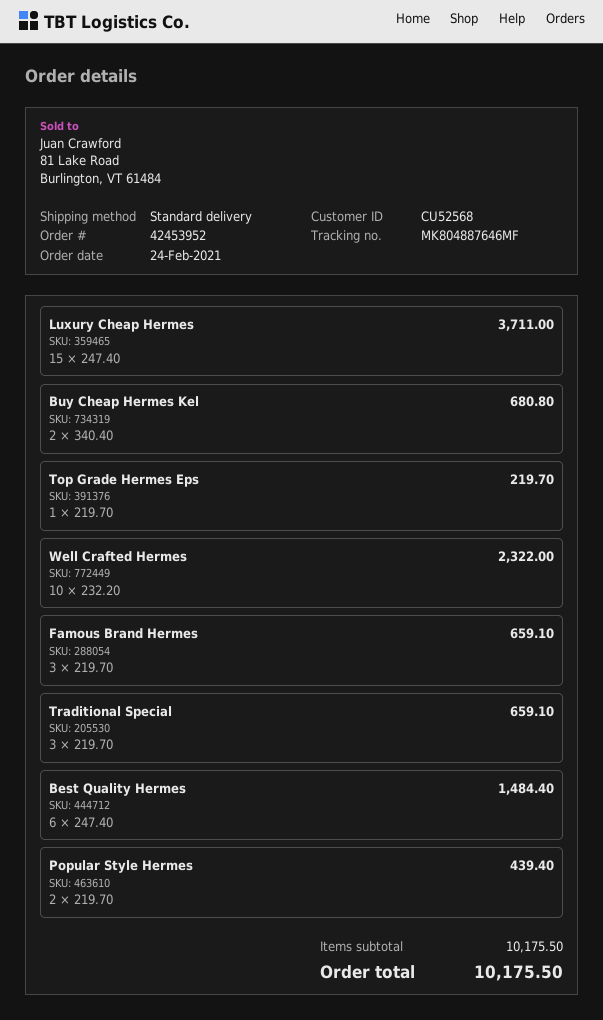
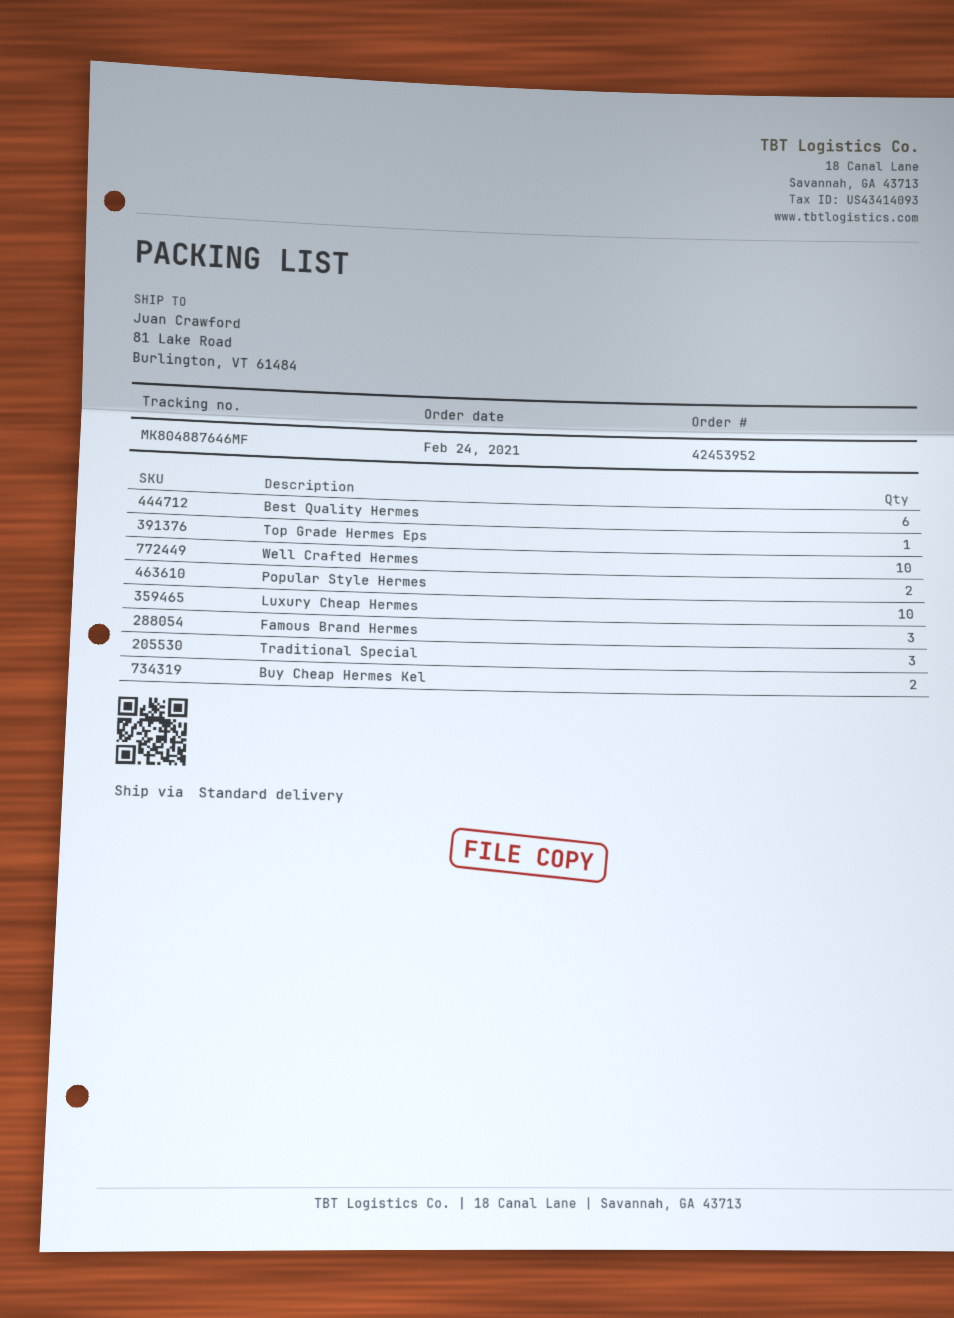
Luxury Cheap Hermes: 15 -> 10

